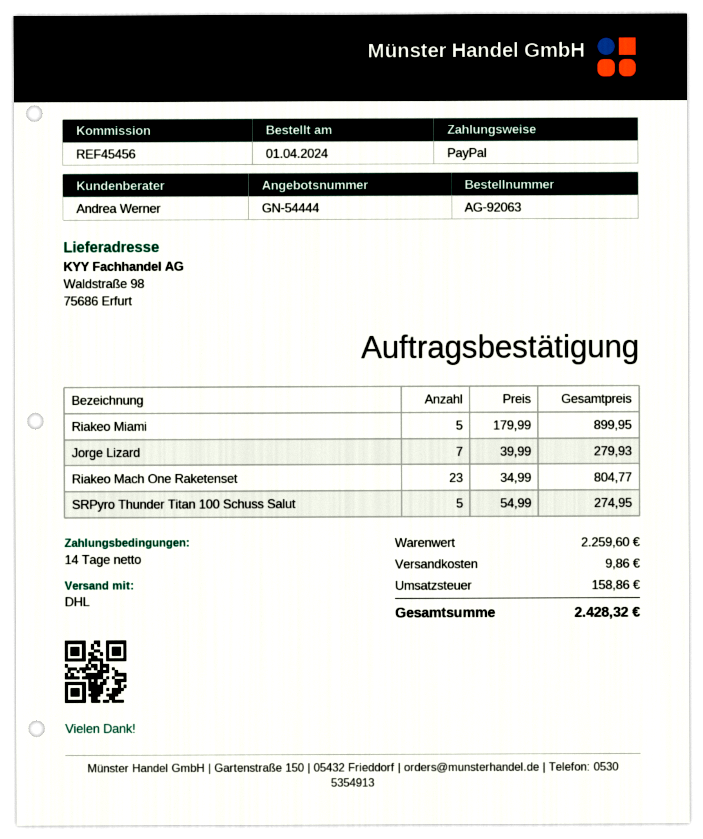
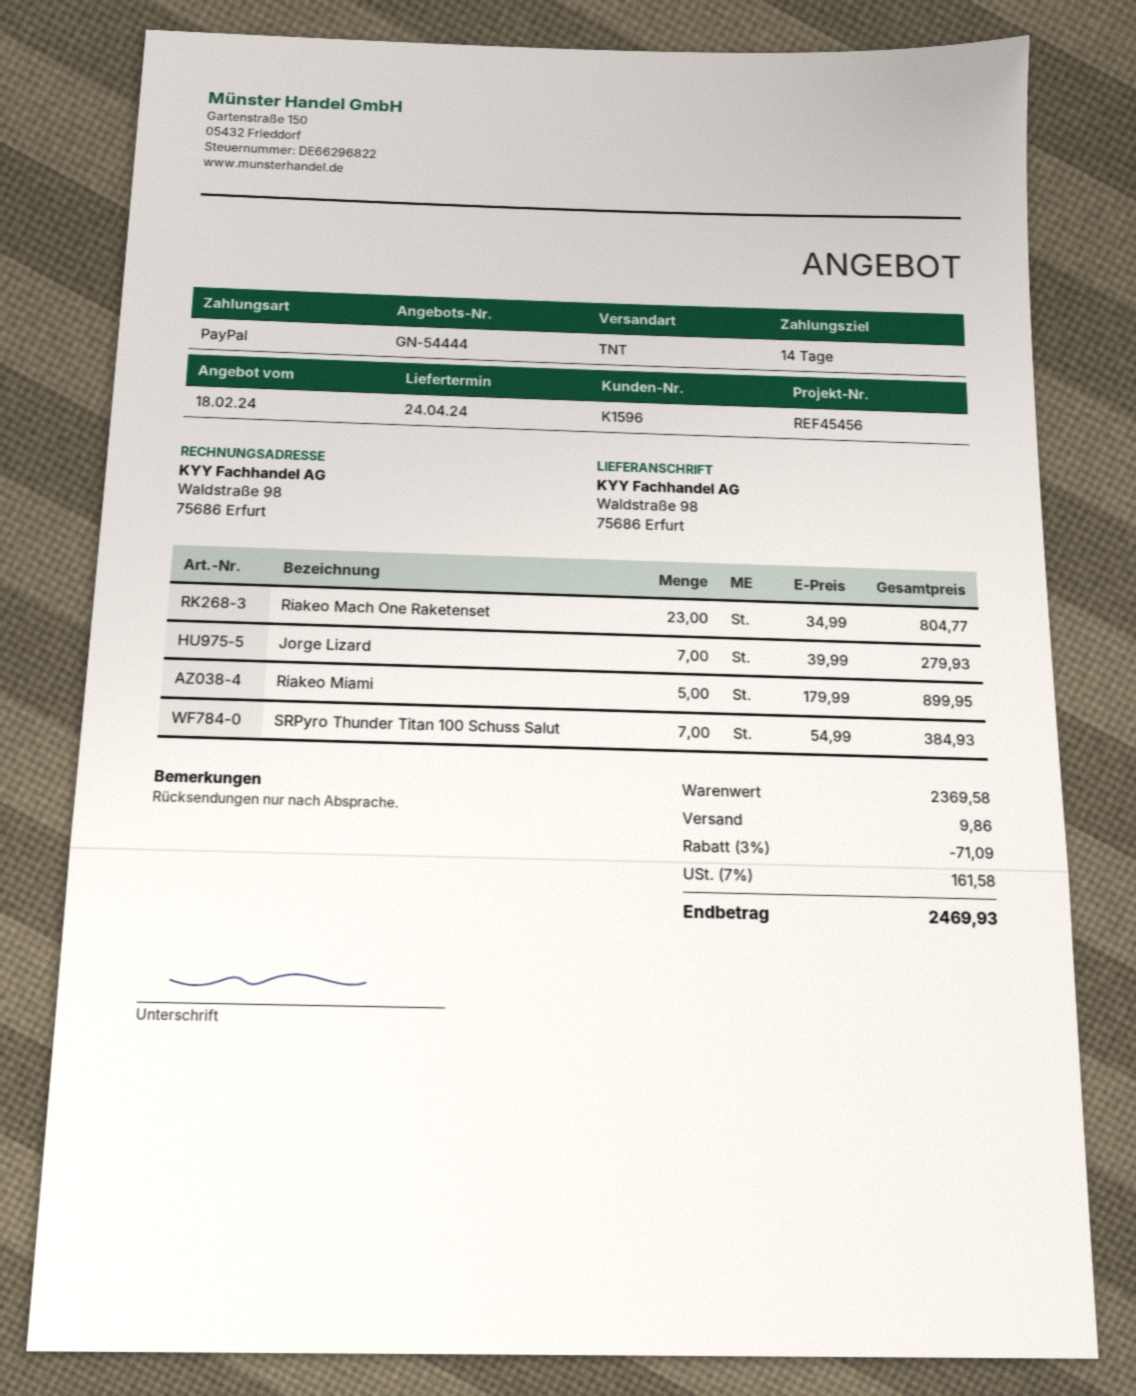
shipping method: DHL -> TNT
SRPyro Thunder Titan 100 Schuss Salut: 5 x 54.99 = 274.95 -> 7 x 54.99 = 384.93
subtotal: 2259.60 -> 2369.58
discount: none -> 3% = 71.09
tax: 158.86 -> 161.58
total: 2428.32 -> 2469.93

